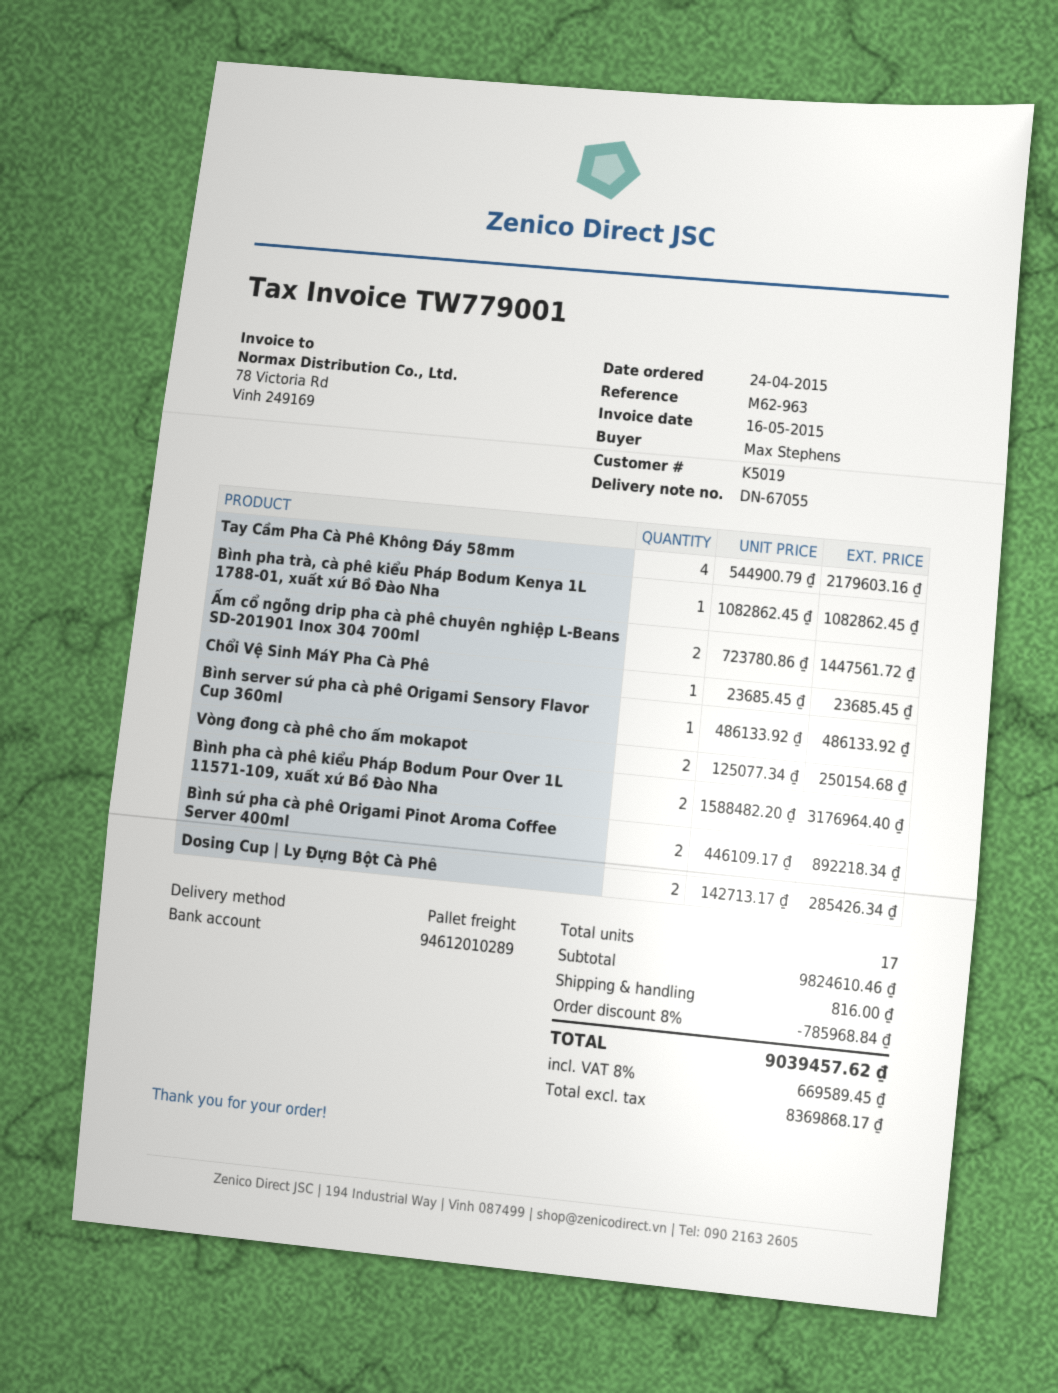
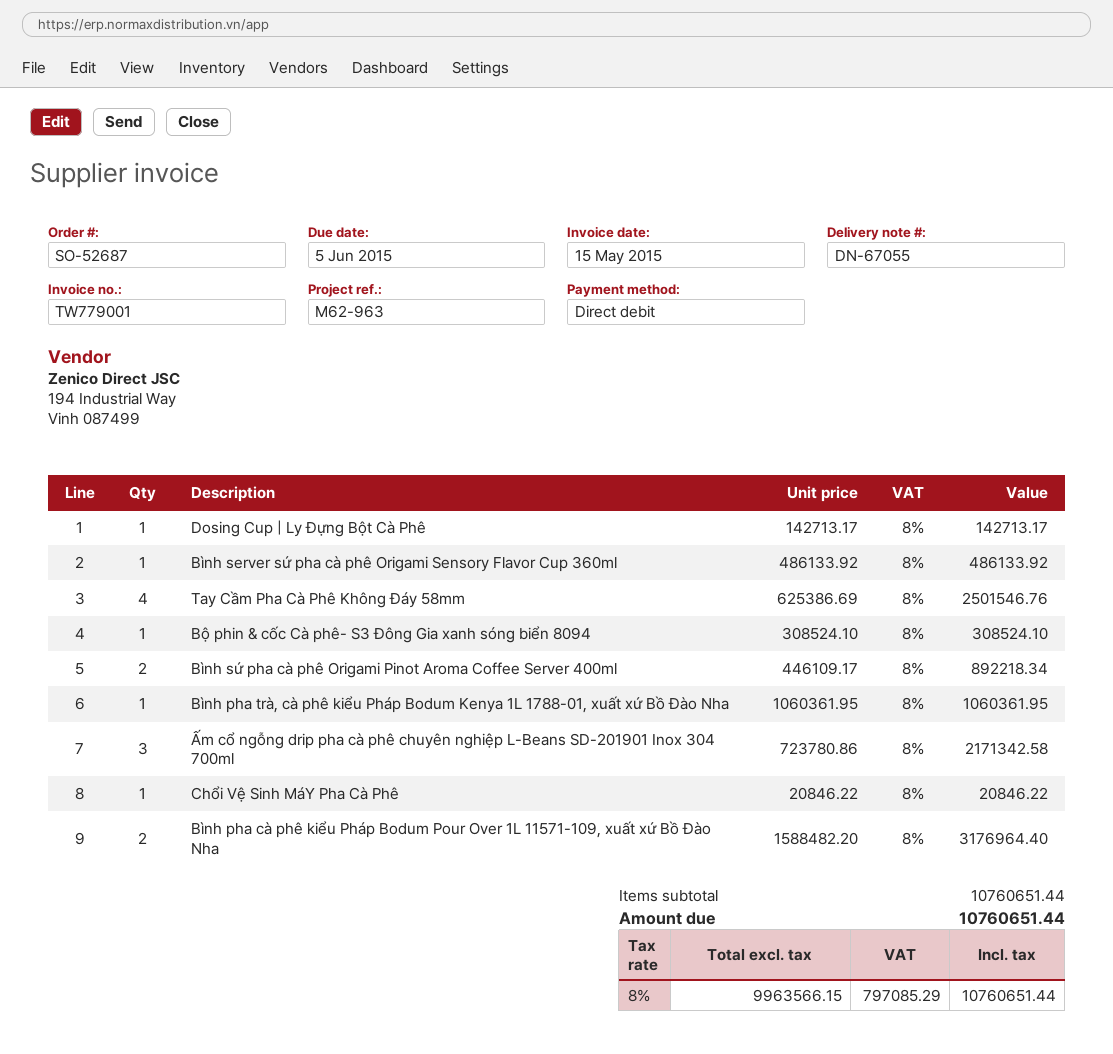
invoice date: 2015-05-16 -> 2015-05-15
Tay Cầm Pha Cà Phê Không Đáy 58mm: 4 x 544900.79 = 2179603.16 -> 4 x 625386.69 = 2501546.76
Bình pha trà, cà phê kiểu Pháp Bodum Kenya 1L 1788-01, xuất xứ Bồ Đào Nha: 1 x 1082862.45 = 1082862.45 -> 1 x 1060361.95 = 1060361.95
Ấm cổ ngỗng drip pha cà phê chuyên nghiệp L-Beans SD-201901 Inox 304 700ml: 2 x 723780.86 = 1447561.72 -> 3 x 723780.86 = 2171342.58
Chổi Vệ Sinh MáY Pha Cà Phê: 1 x 23685.45 = 23685.45 -> 1 x 20846.22 = 20846.22
Vòng đong cà phê cho ấm mokapot: 2 x 125077.34 = 250154.68 -> none
Dosing Cup | Ly Đựng Bột Cà Phê: 2 x 142713.17 = 285426.34 -> 1 x 142713.17 = 142713.17
Bộ phin & cốc Cà phê- S3 Đông Gia xanh sóng biển 8094: none -> 1 x 308524.10 = 308524.10
subtotal: 9824610.46 -> 10760651.44
discount: 8% = 785968.84 -> none
shipping: 816.00 -> none
net: 8369868.17 -> 9963566.15
tax: 8% = 669589.45 -> 8% = 797085.29
total: 9039457.62 -> 10760651.44

